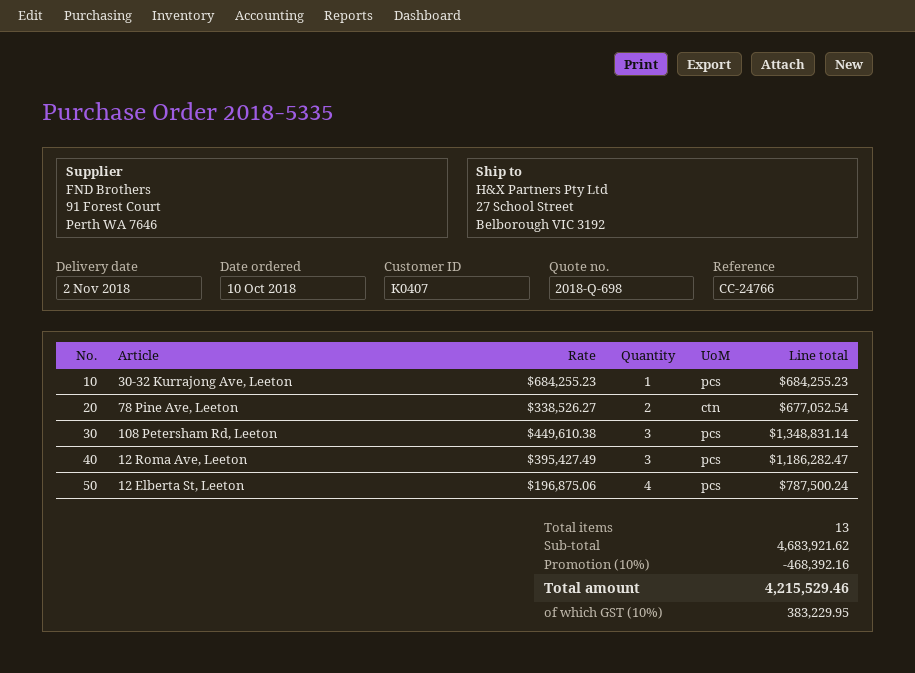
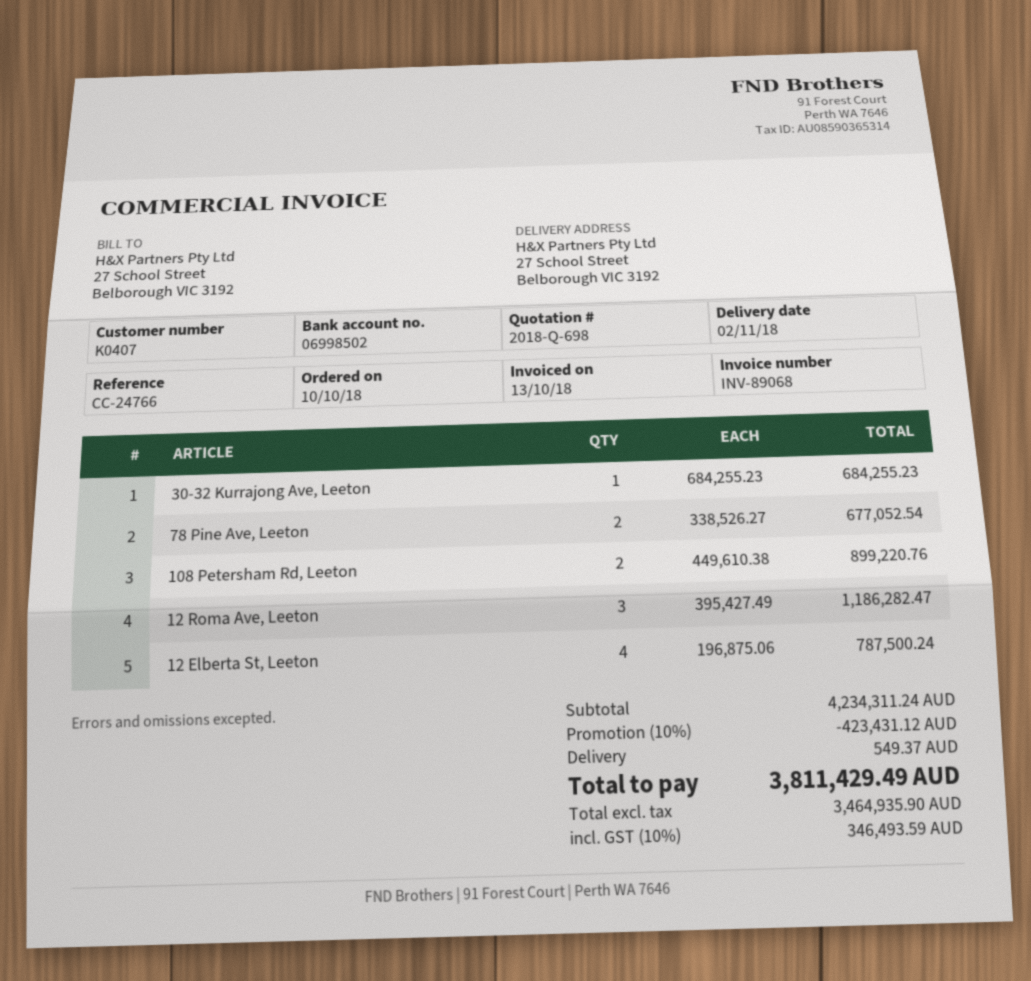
108 Petersham Rd, Leeton: 3 x 449610.38 = 1348831.14 -> 2 x 449610.38 = 899220.76
subtotal: 4683921.62 -> 4234311.24
discount: 10% = 468392.16 -> 10% = 423431.12
shipping: none -> 549.37
tax: 10% = 383229.95 -> 10% = 346493.59
total: 4215529.46 -> 3811429.49

